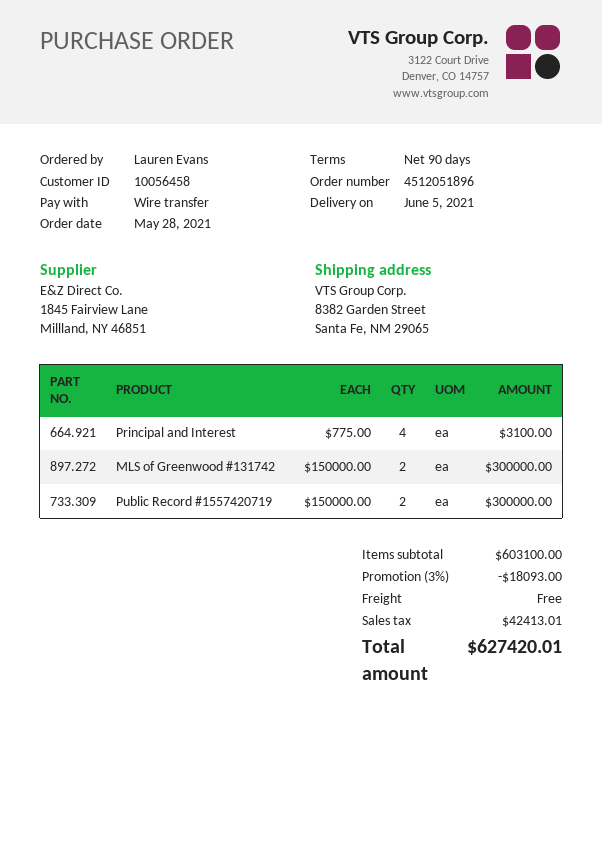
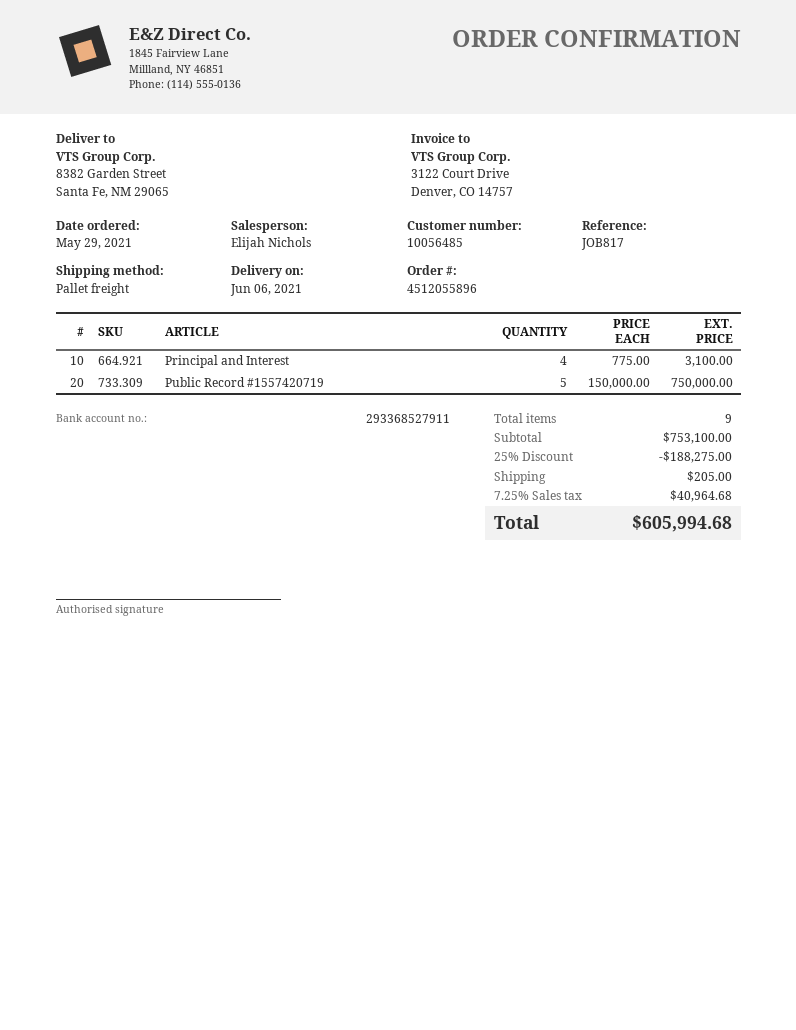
order number: 4512051896 -> 4512055896
order date: 2021-05-28 -> 2021-05-29
delivery date: 2021-06-05 -> 2021-06-06
customer number: 10056458 -> 10056485
MLS of Greenwood #131742: 2 x 150000.00 = 300000.00 -> none
Public Record #1557420719: 2 x 150000.00 = 300000.00 -> 5 x 150000.00 = 750000.00
subtotal: 603100.00 -> 753100.00
discount: 3% = 18093.00 -> 25% = 188275.00
shipping: 0.00 -> 205.00
tax: 42413.01 -> 40964.68
total: 627420.01 -> 605994.68

